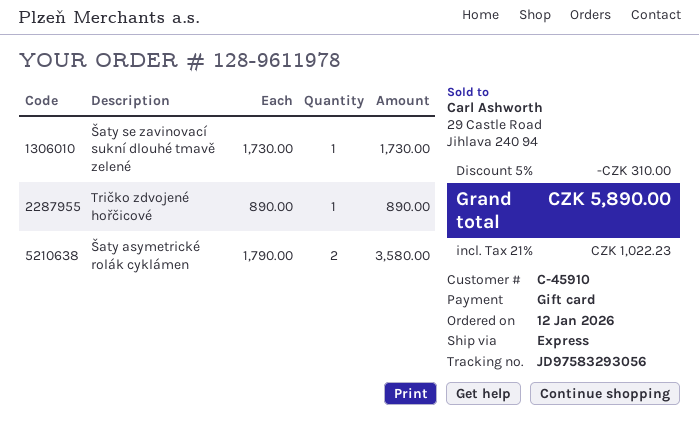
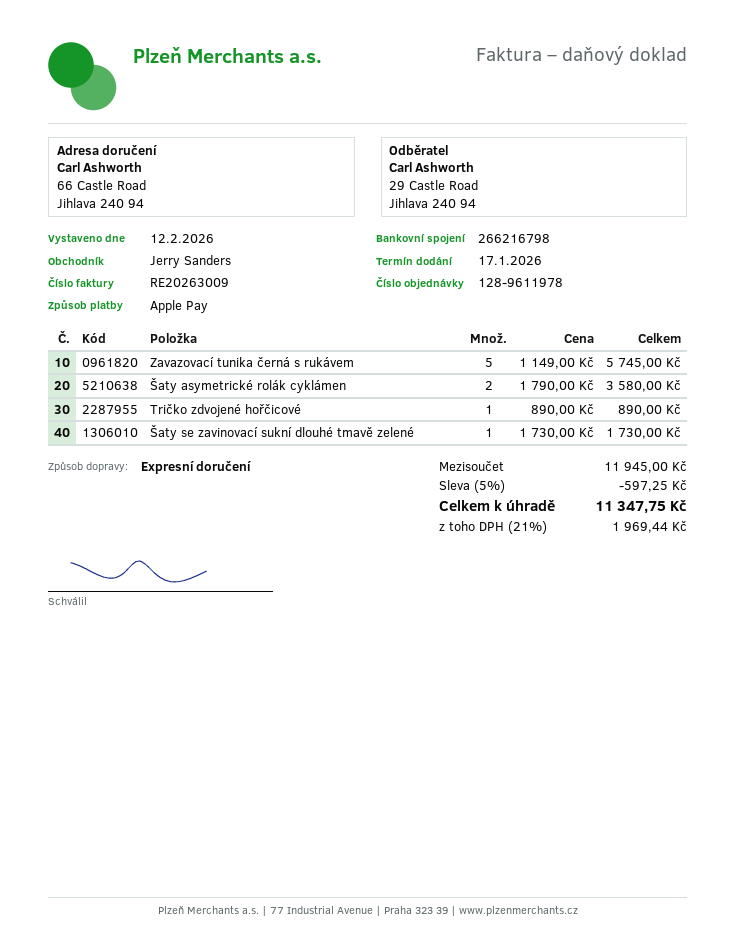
payment method: gift card -> Apple Pay
Zavazovací tunika černá s rukávem: none -> 5 x 1149.00 = 5745.00
discount: 5% = 310.00 -> 5% = 597.25
tax: 21% = 1022.23 -> 21% = 1969.44
total: 5890.00 -> 11347.75

